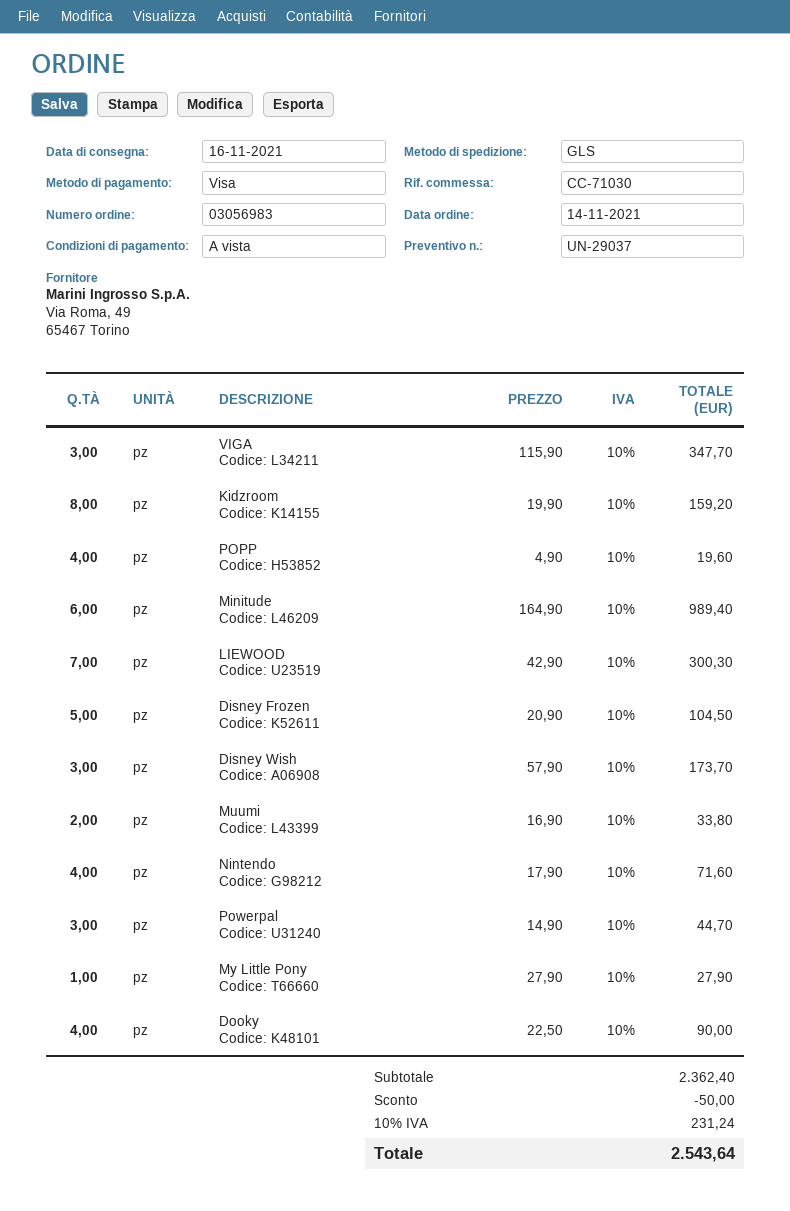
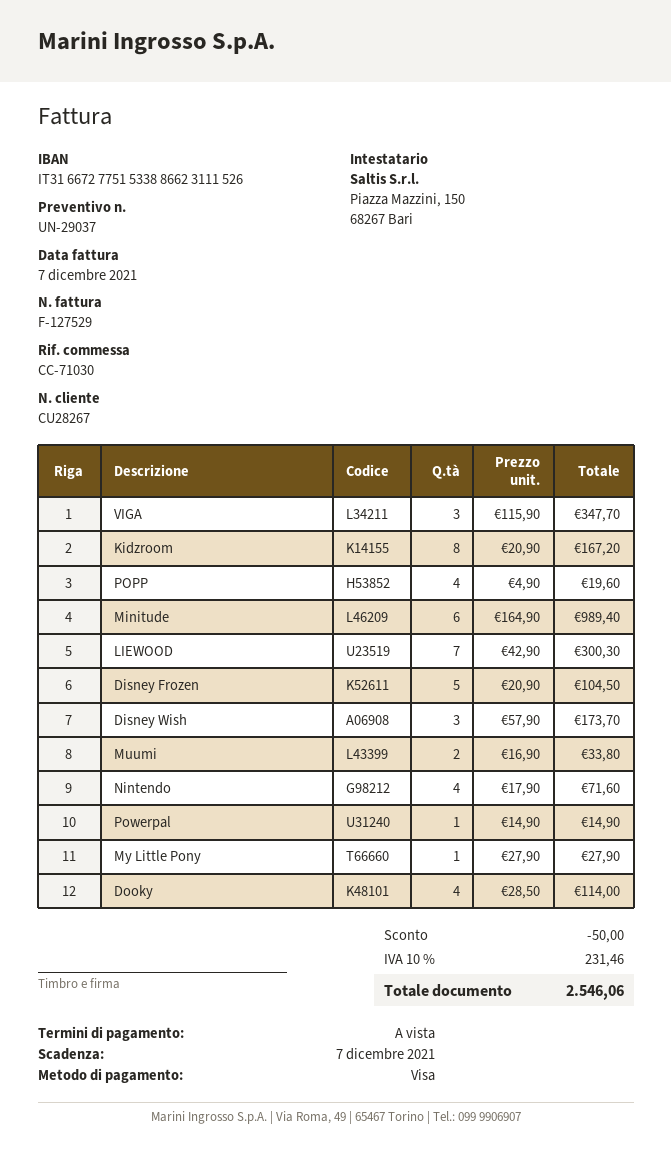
Kidzroom: 8 x 19.90 = 159.20 -> 8 x 20.90 = 167.20
Powerpal: 3 x 14.90 = 44.70 -> 1 x 14.90 = 14.90
Dooky: 4 x 22.50 = 90.00 -> 4 x 28.50 = 114.00
tax: 10% = 231.24 -> 10% = 231.46
total: 2543.64 -> 2546.06

